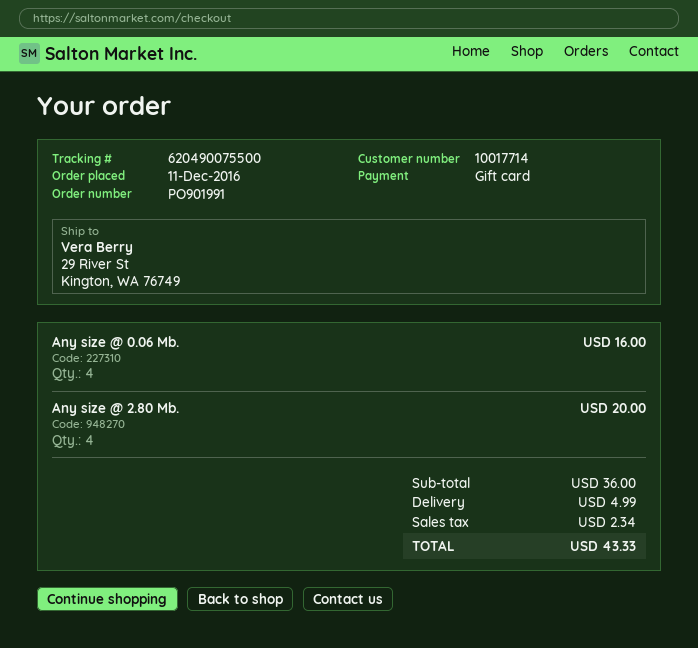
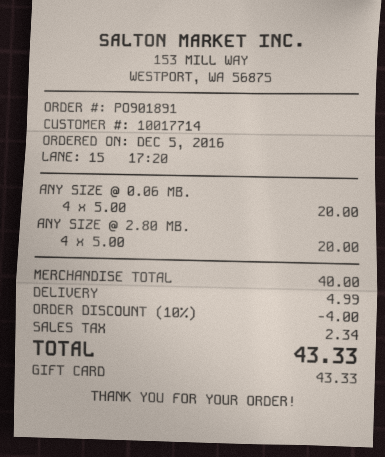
order number: PO901991 -> PO901891
order date: 2016-12-11 -> 2016-12-05
Any size @ 0.06 Mb.: 4 for 16.00 -> 4 for 20.00
subtotal: 36.00 -> 40.00
discount: none -> 10% = 4.00

